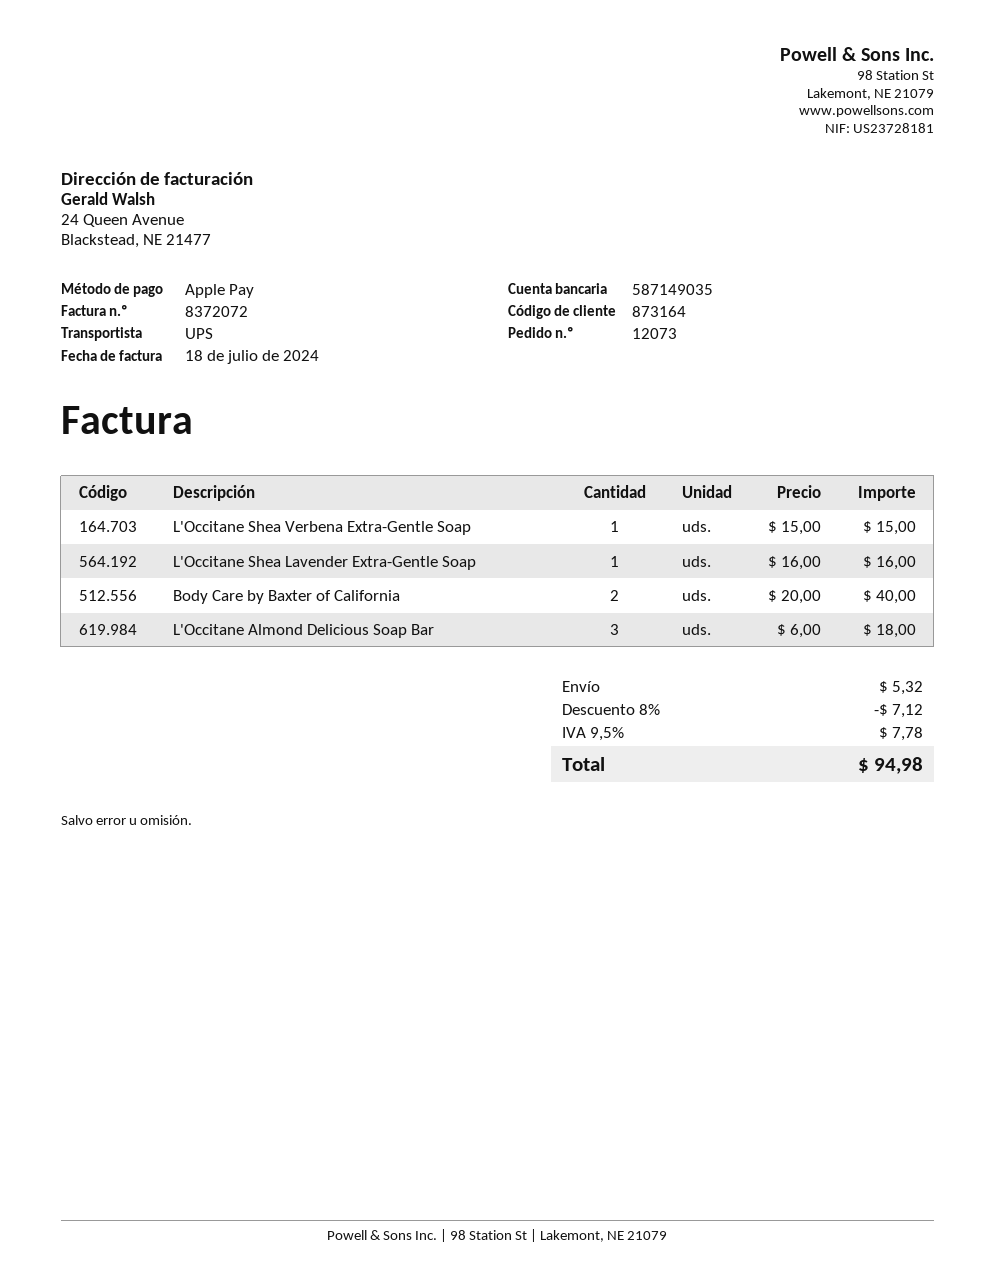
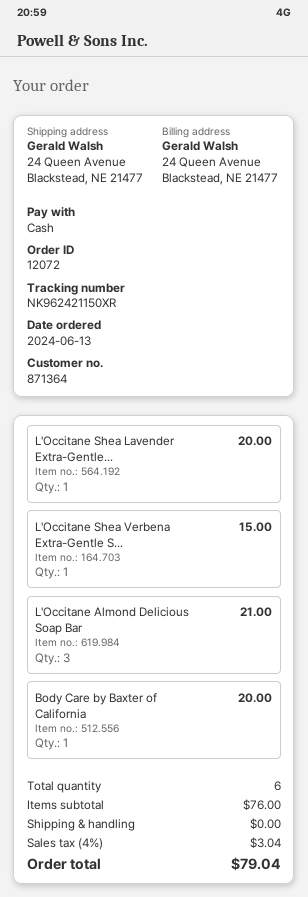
order number: 12073 -> 12072
customer number: 873164 -> 871364
payment method: Apple Pay -> cash
L'Occitane Shea Lavender Extra-Gentle Soap: 1 for 16.00 -> 1 for 20.00
Body Care by Baxter of California: 2 for 40.00 -> 1 for 20.00
L'Occitane Almond Delicious Soap Bar: 3 for 18.00 -> 3 for 21.00
discount: 8% = 7.12 -> none
shipping: 5.32 -> 0.00
tax: 9.5% = 7.78 -> 4% = 3.04
total: 94.98 -> 79.04

